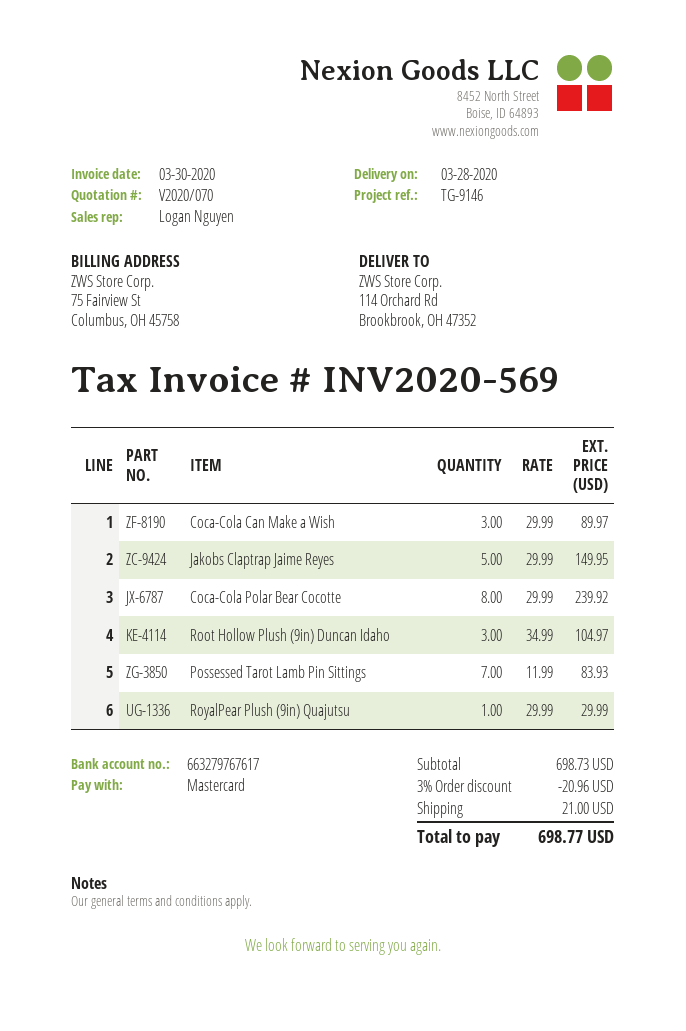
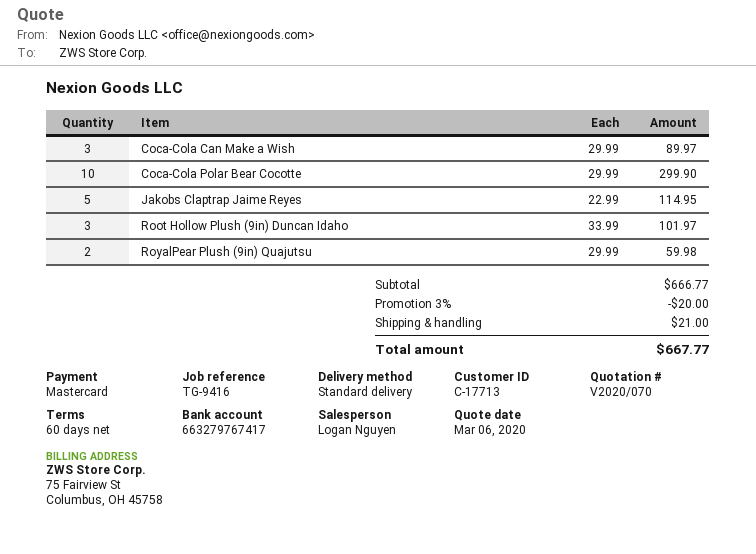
reference: TG-9146 -> TG-9416
bank account: 663279767617 -> 663279767417
Jakobs Claptrap Jaime Reyes: 5 x 29.99 = 149.95 -> 5 x 22.99 = 114.95
Coca-Cola Polar Bear Cocotte: 8 x 29.99 = 239.92 -> 10 x 29.99 = 299.90
Root Hollow Plush (9in) Duncan Idaho: 3 x 34.99 = 104.97 -> 3 x 33.99 = 101.97
Possessed Tarot Lamb Pin Sittings: 7 x 11.99 = 83.93 -> none
RoyalPear Plush (9in) Quajutsu: 1 x 29.99 = 29.99 -> 2 x 29.99 = 59.98
subtotal: 698.73 -> 666.77
discount: 3% = 20.96 -> 3% = 20.00
total: 698.77 -> 667.77

